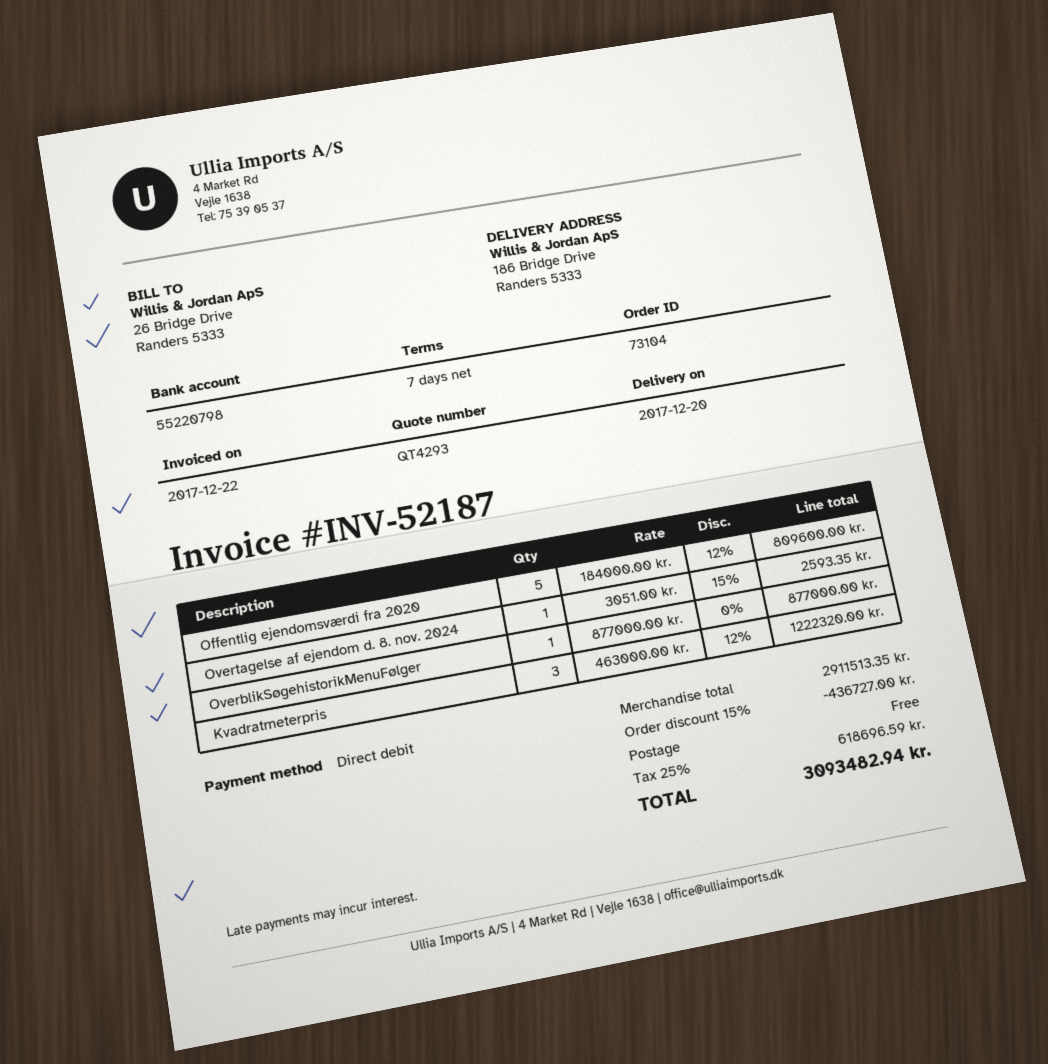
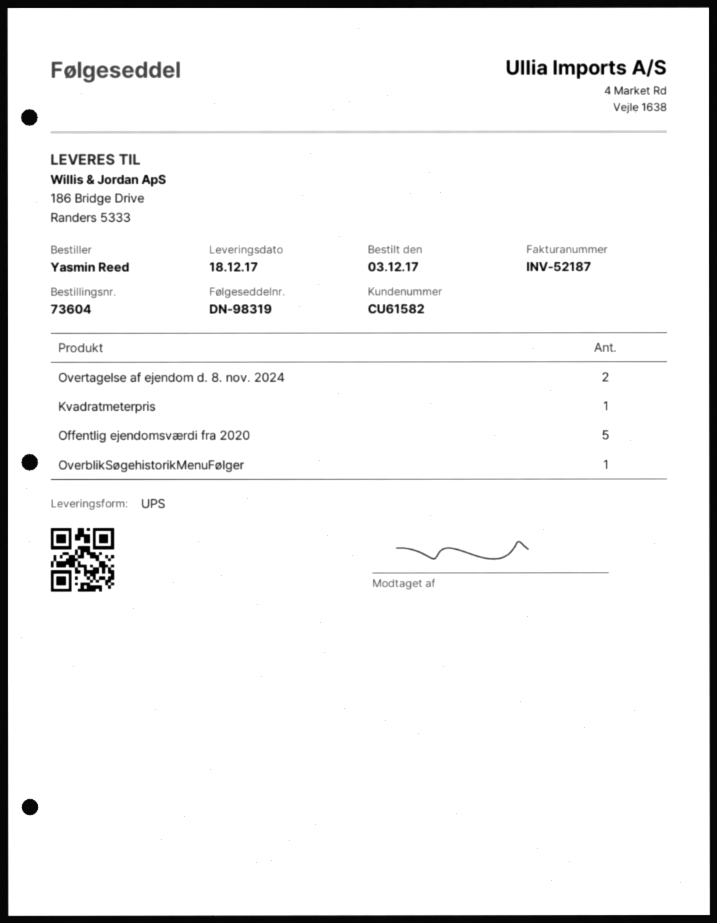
order number: 73104 -> 73604
delivery date: 2017-12-20 -> 2017-12-18
Overtagelse af ejendom d. 8. nov. 2024: 1 -> 2
Kvadratmeterpris: 3 -> 1

